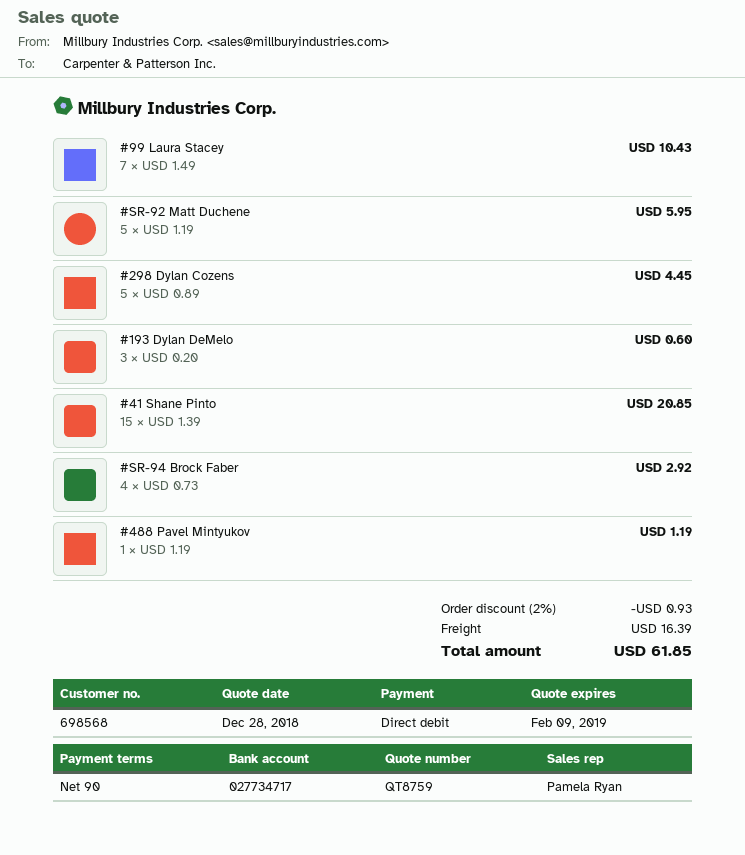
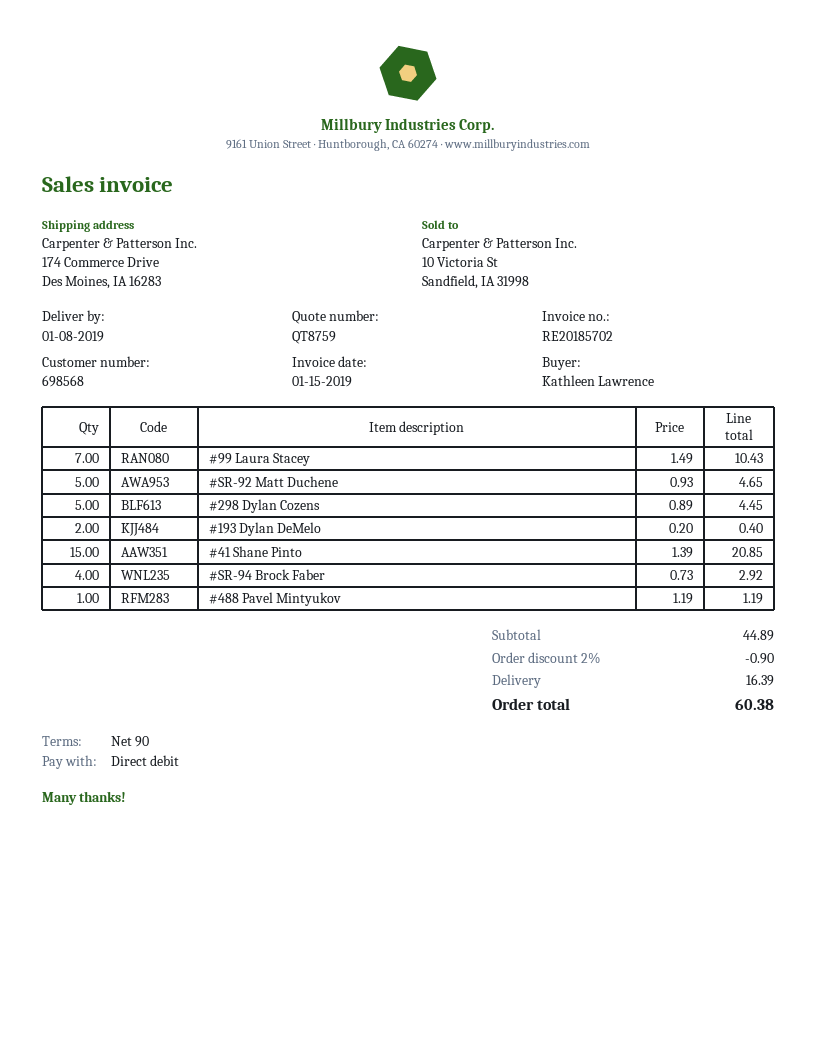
#SR-92 Matt Duchene: 5 x 1.19 = 5.95 -> 5 x 0.93 = 4.65
#193 Dylan DeMelo: 3 x 0.20 = 0.60 -> 2 x 0.20 = 0.40
discount: 2% = 0.93 -> 2% = 0.90
total: 61.85 -> 60.38

